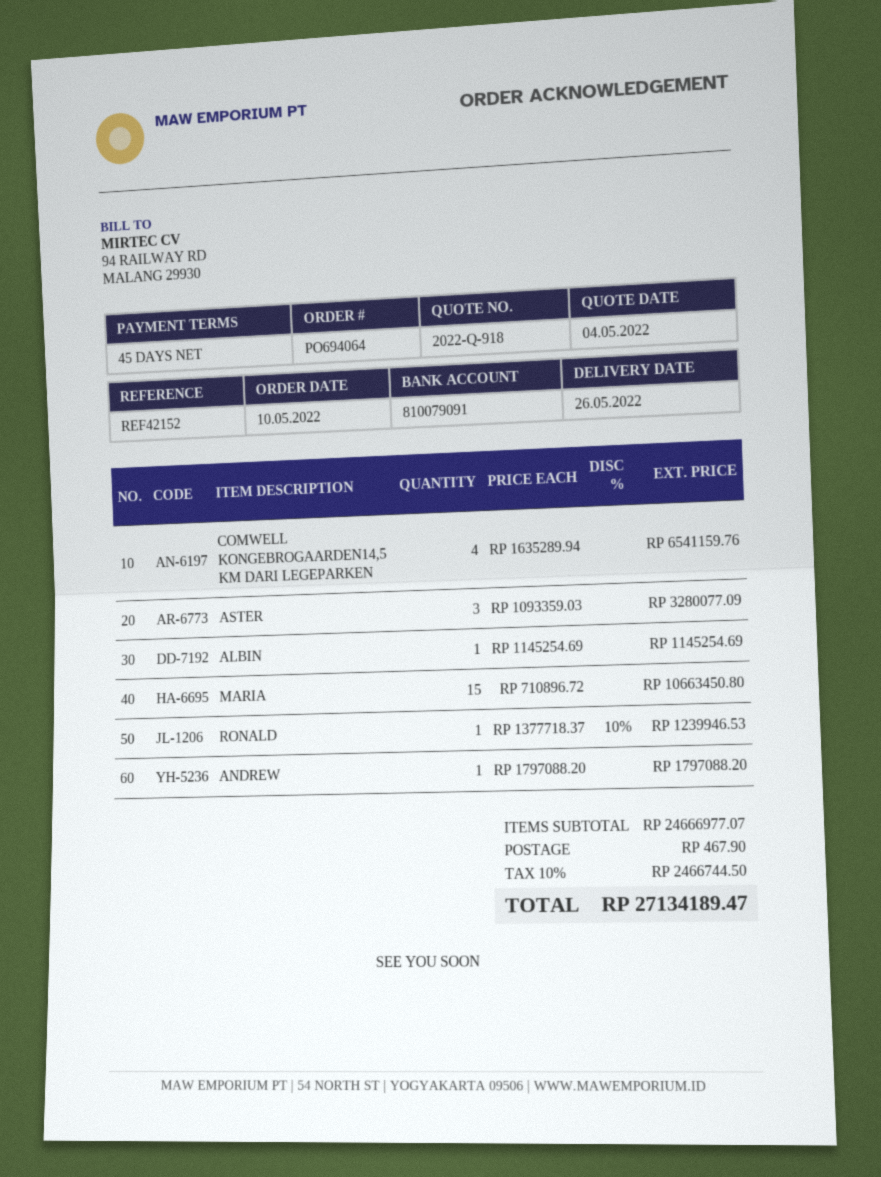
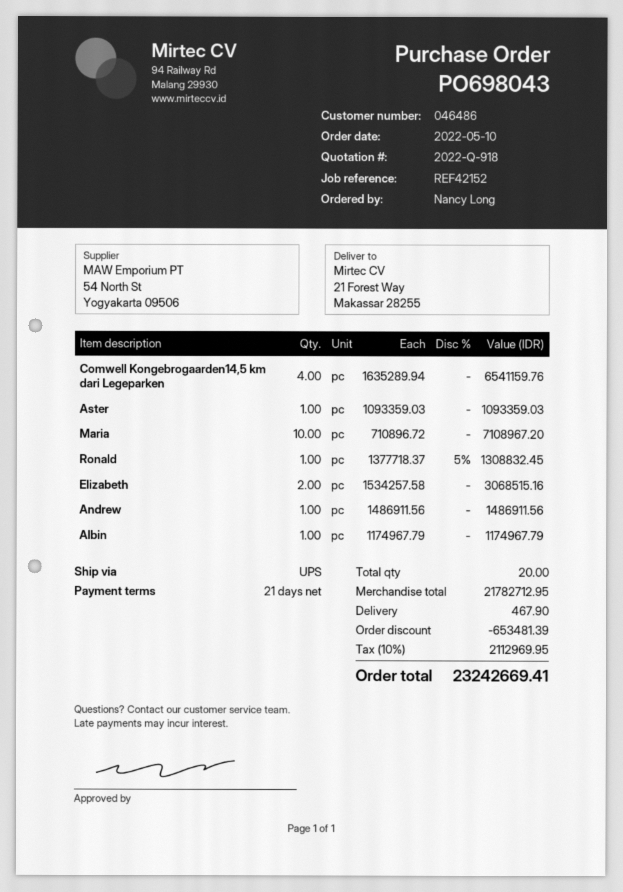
order number: PO694064 -> PO698043
payment terms: 45 days -> 21 days
ASTER: 3 x 1093359.03 = 3280077.09 -> 1 x 1093359.03 = 1093359.03
ALBIN: 1 x 1145254.69 = 1145254.69 -> 1 x 1174967.79 = 1174967.79
MARIA: 15 x 710896.72 = 10663450.80 -> 10 x 710896.72 = 7108967.20
RONALD: 1 x 1377718.37 - 10% = 1239946.53 -> 1 x 1377718.37 - 5% = 1308832.45
ANDREW: 1 x 1797088.20 = 1797088.20 -> 1 x 1486911.56 = 1486911.56
Elizabeth: none -> 2 x 1534257.58 = 3068515.16
subtotal: 24666977.07 -> 21782712.95
discount: none -> 653481.39
tax: 10% = 2466744.50 -> 10% = 2112969.95
total: 27134189.47 -> 23242669.41

